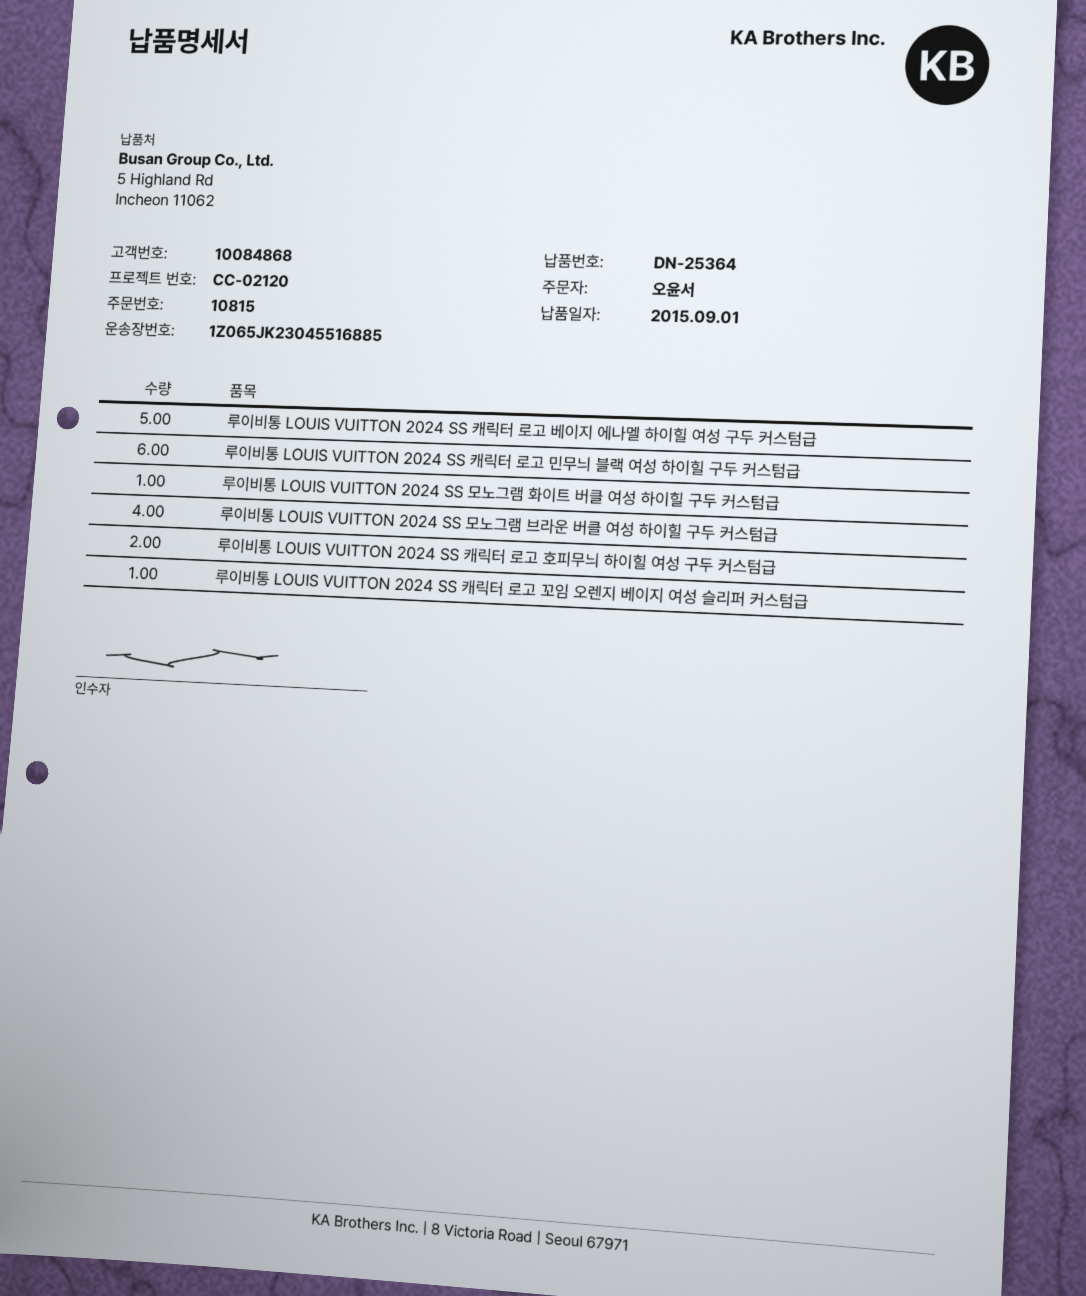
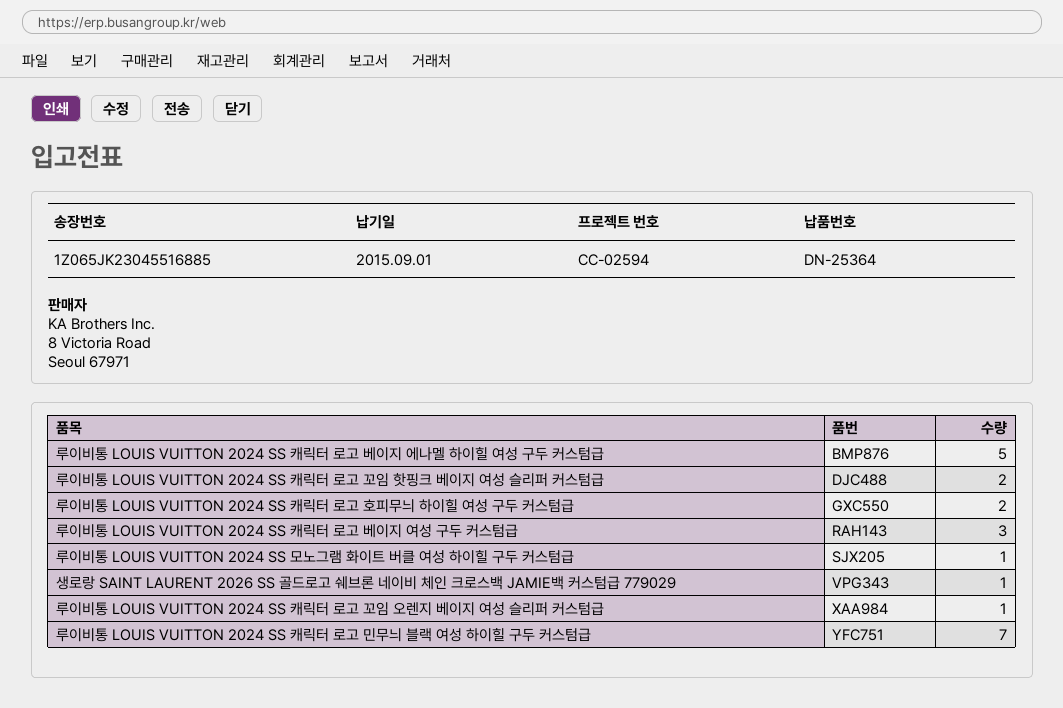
reference: CC-02120 -> CC-02594
루이비통 LOUIS VUITTON 2024 SS 캐릭터 로고 민무늬 블랙 여성 하이힐 구두 커스텀급: 6 -> 7
루이비통 LOUIS VUITTON 2024 SS 모노그램 브라운 버클 여성 하이힐 구두 커스텀급: 4 -> none
루이비통 LOUIS VUITTON 2024 SS 캐릭터 로고 꼬임 핫핑크 베이지 여성 슬리퍼 커스텀급: none -> 2
루이비통 LOUIS VUITTON 2024 SS 캐릭터 로고 베이지 여성 구두 커스텀급: none -> 3
생로랑 SAINT LAURENT 2026 SS 골드로고 쉐브론 네이비 체인 크로스백 JAMIE백 커스텀급 779029: none -> 1

